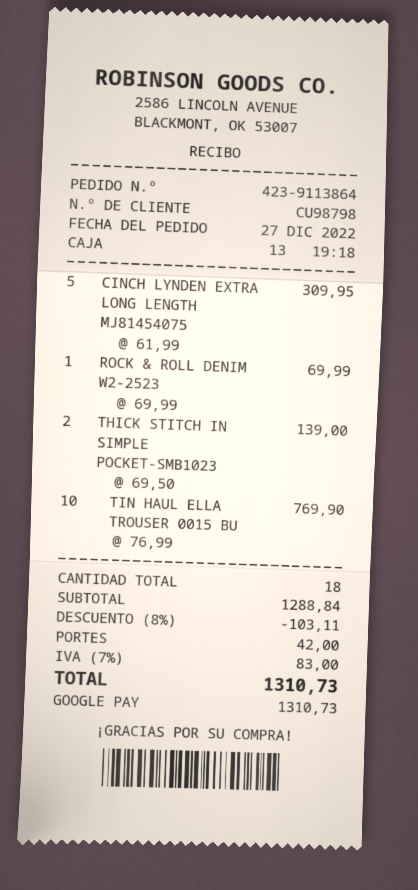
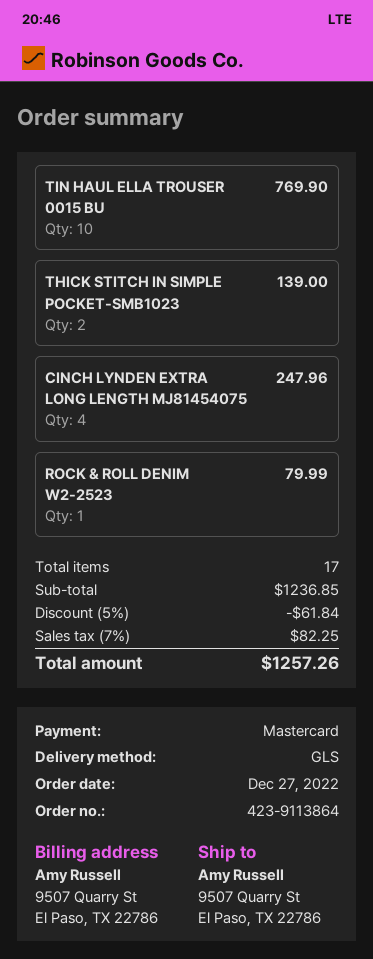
payment method: Google Pay -> Mastercard
CINCH LYNDEN EXTRA LONG LENGTH MJ81454075: 5 for 309.95 -> 4 for 247.96
ROCK & ROLL DENIM W2-2523: 1 for 69.99 -> 1 for 79.99
total quantity: 18 -> 17
subtotal: 1288.84 -> 1236.85
discount: 8% = 103.11 -> 5% = 61.84
shipping: 42.00 -> none
tax: 7% = 83.00 -> 7% = 82.25
total: 1310.73 -> 1257.26

